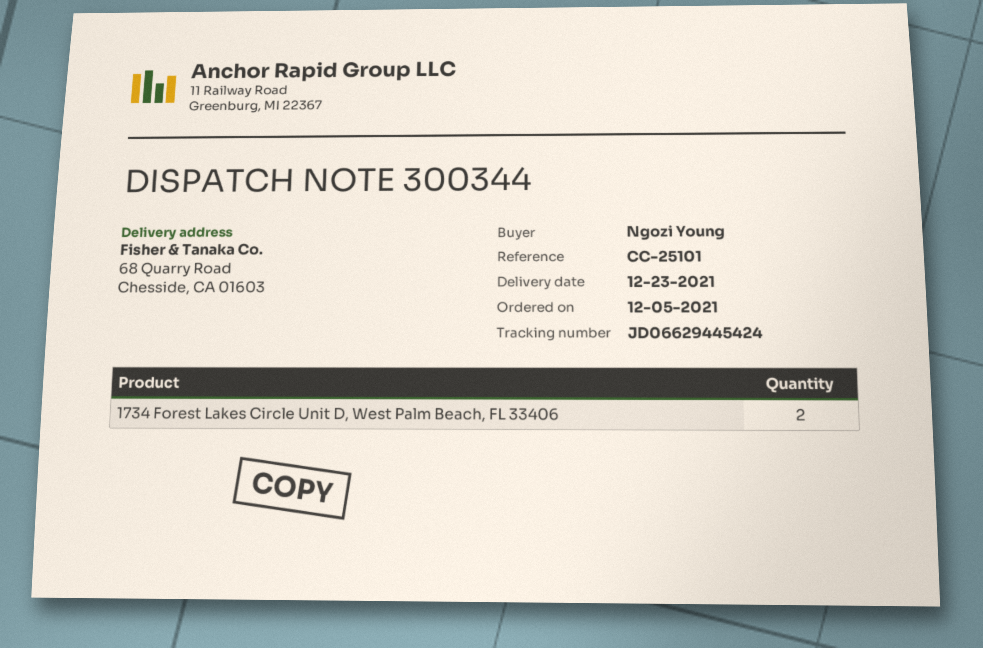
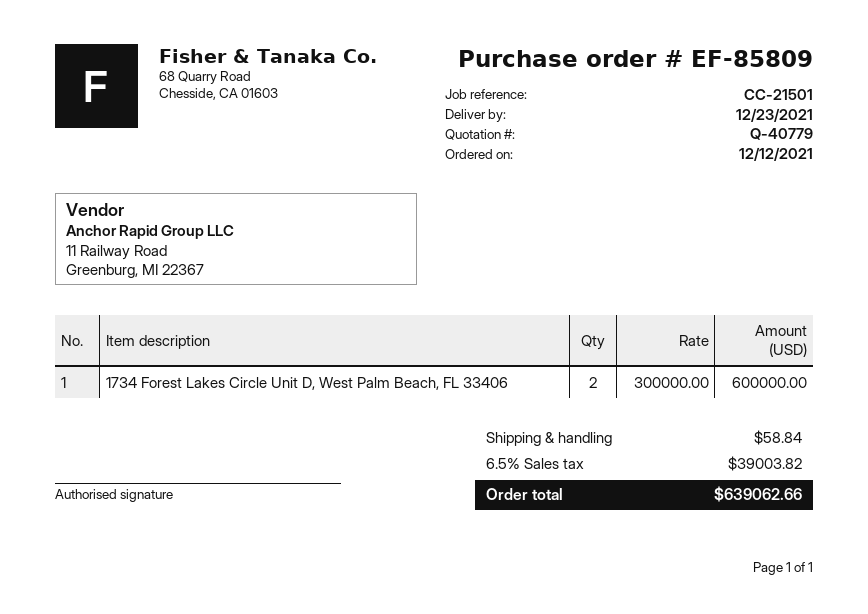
order date: 2021-12-05 -> 2021-12-12
reference: CC-25101 -> CC-21501

